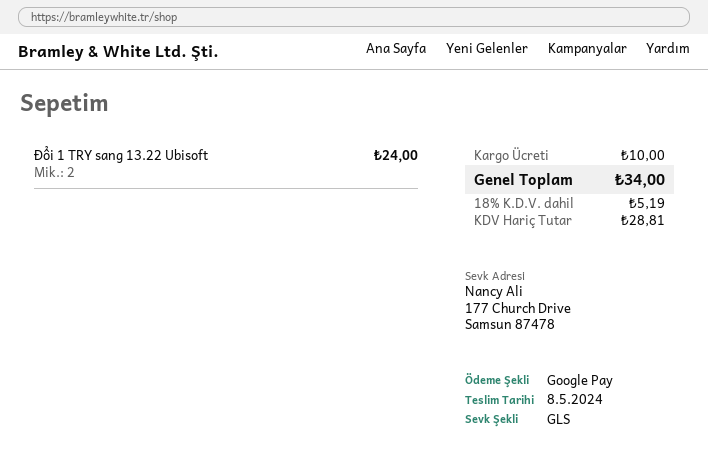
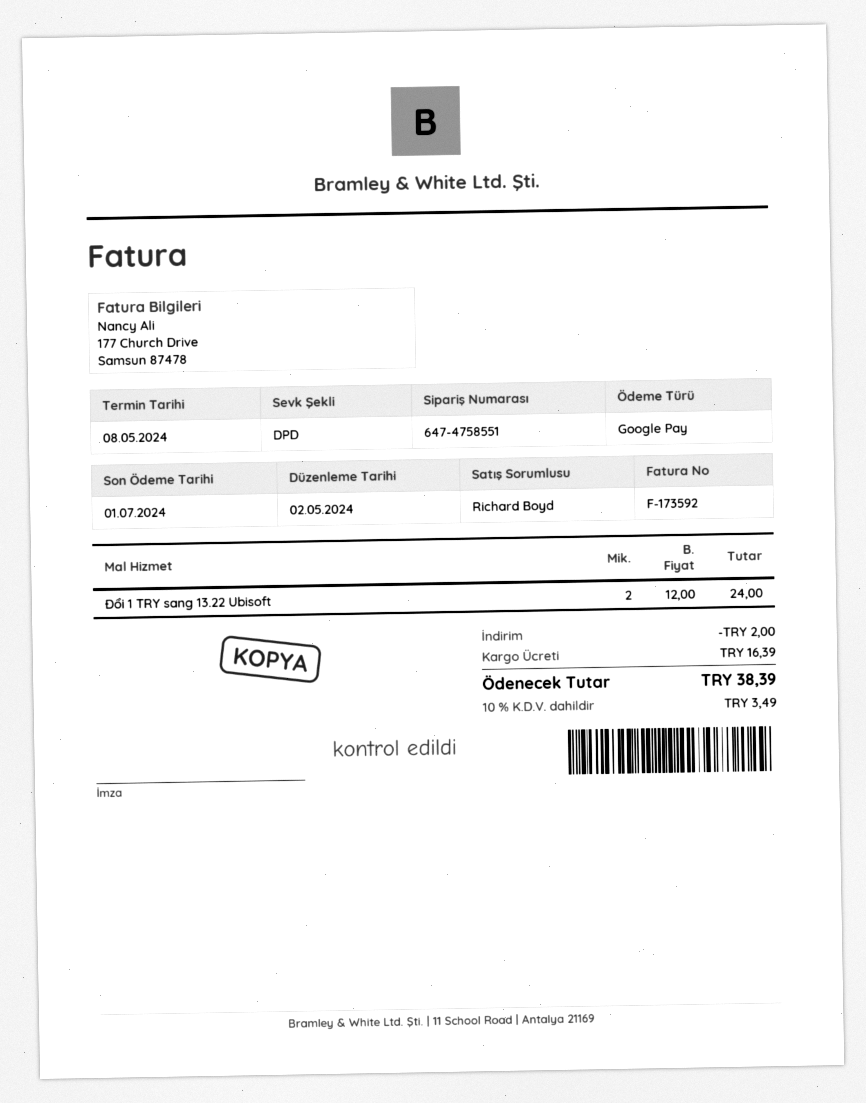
shipping method: GLS -> DPD
discount: none -> 2.00
shipping: 10.00 -> 16.39
tax: 18% = 5.19 -> 10% = 3.49
total: 34.00 -> 38.39

